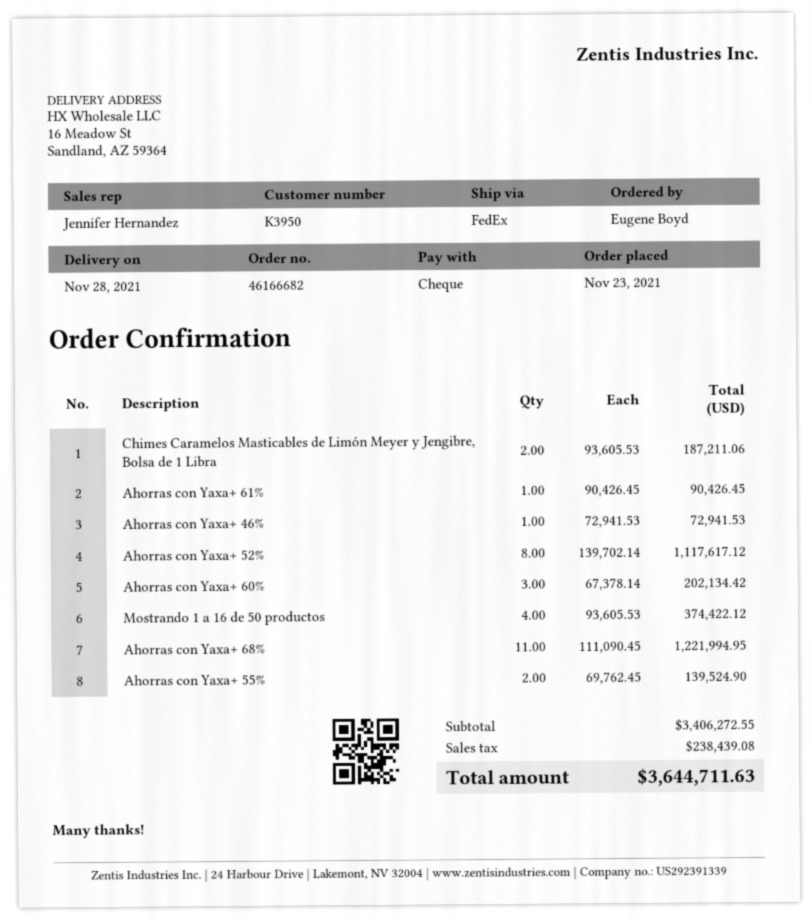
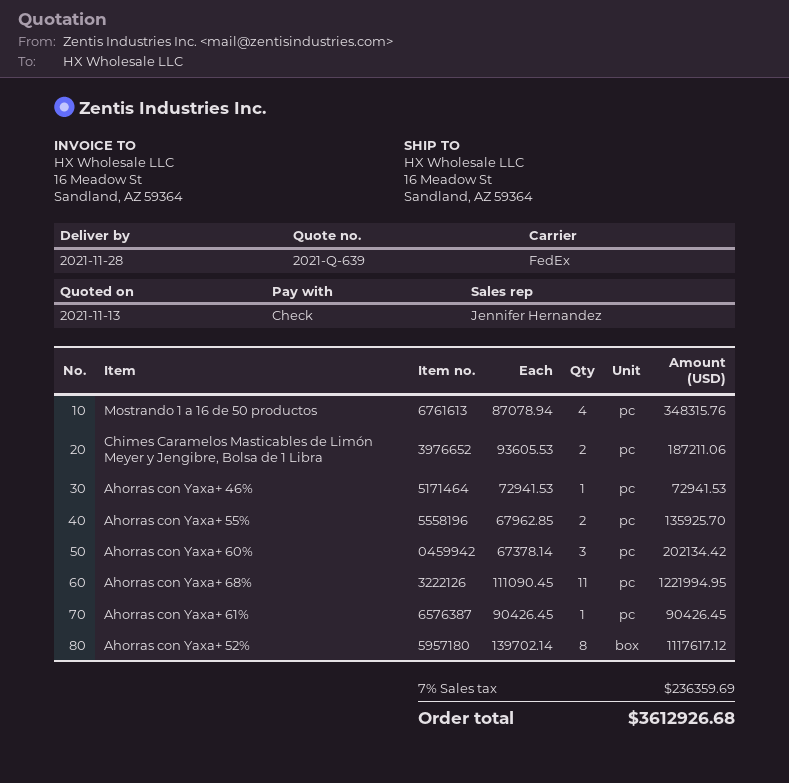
Mostrando 1 a 16 de 50 productos: 4 x 93605.53 = 374422.12 -> 4 x 87078.94 = 348315.76
Ahorras con Yaxa+ 55%: 2 x 69762.45 = 139524.90 -> 2 x 67962.85 = 135925.70
tax: 238439.08 -> 236359.69
total: 3644711.63 -> 3612926.68

